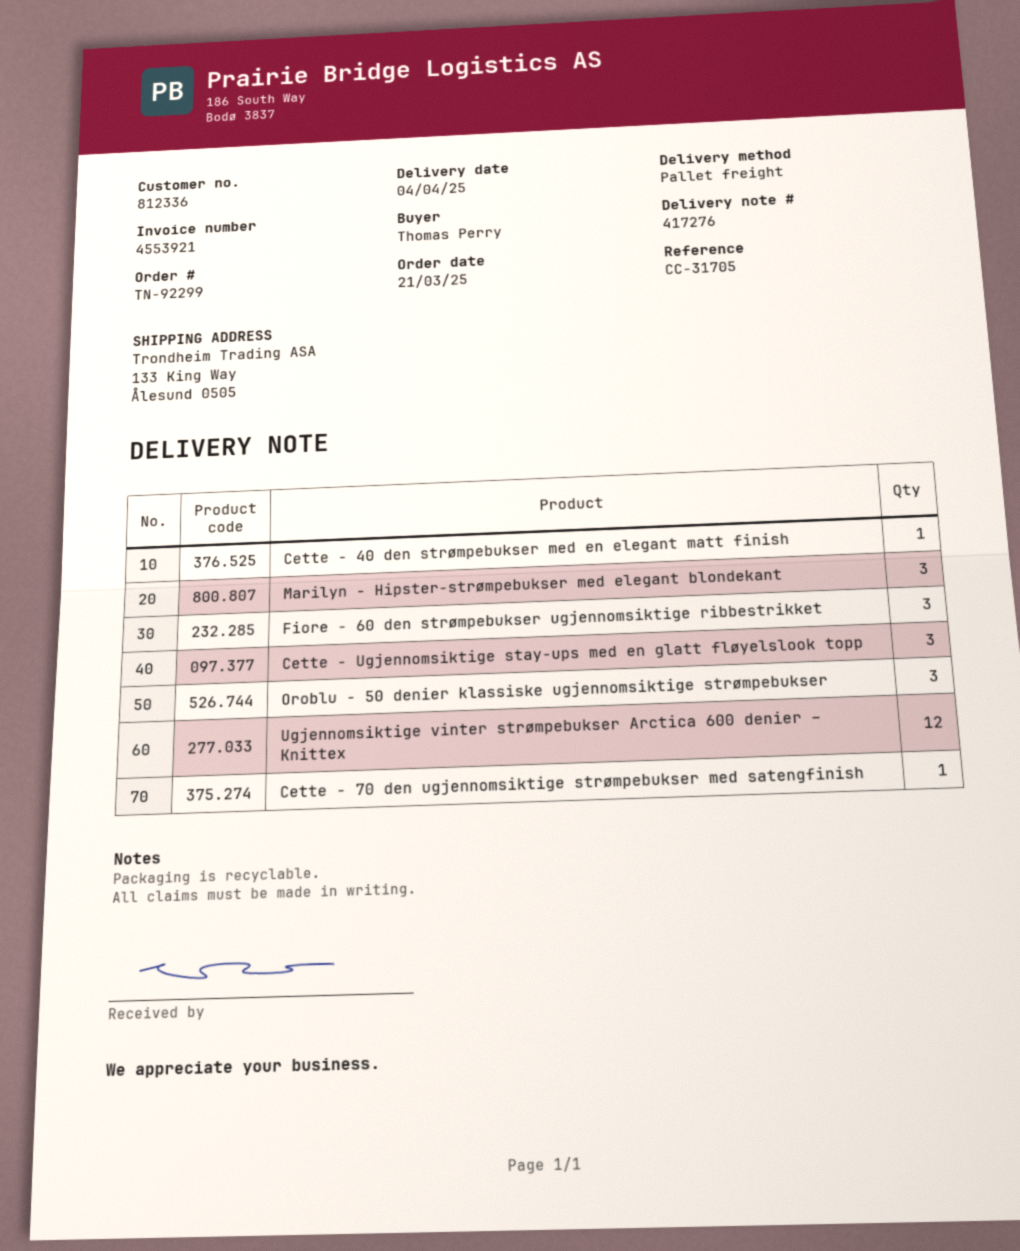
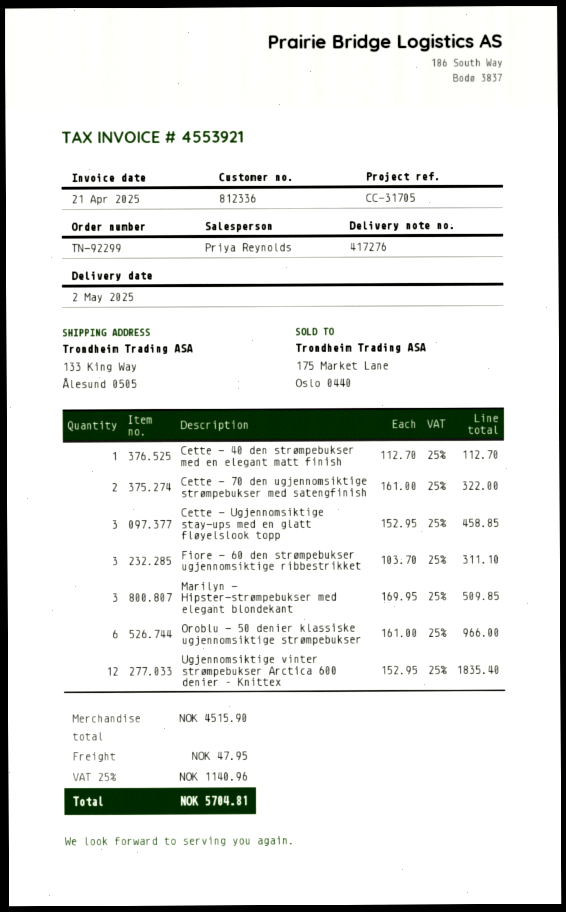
delivery date: 2025-04-04 -> 2025-05-02
Oroblu - 50 denier klassiske ugjennomsiktige strømpebukser: 3 -> 6
Cette - 70 den ugjennomsiktige strømpebukser med satengfinish: 1 -> 2

